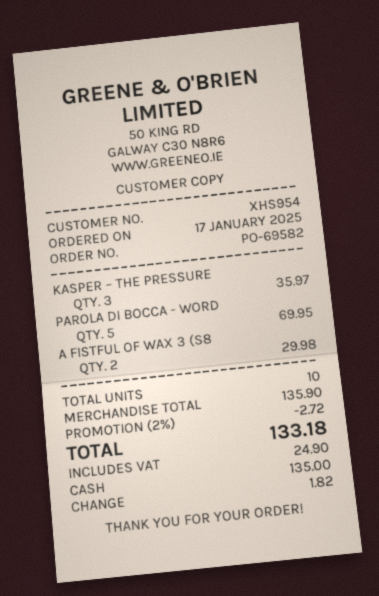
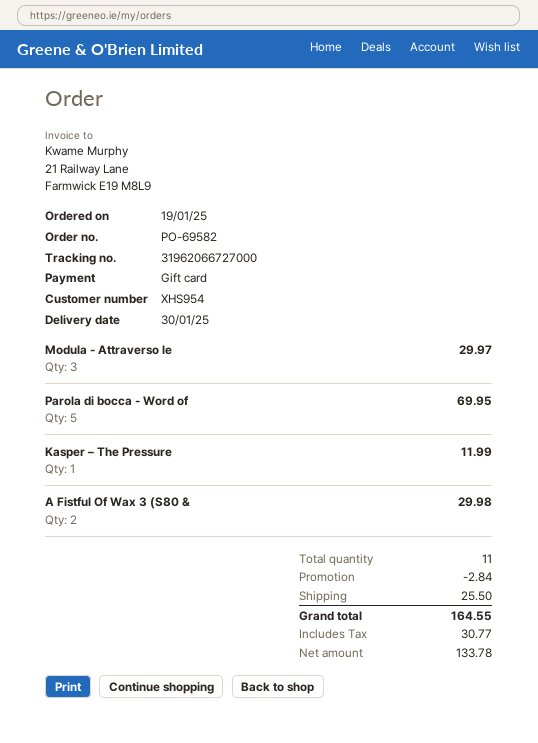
order date: 2025-01-17 -> 2025-01-19
payment method: cash -> gift card
KASPER – THE PRESSURE: 3 for 35.97 -> 1 for 11.99
Modula - Attraverso le: none -> 3 for 29.97
total quantity: 10 -> 11
discount: 2.72 -> 2.84
shipping: none -> 25.50
tax: 24.90 -> 30.77
total: 133.18 -> 164.55

